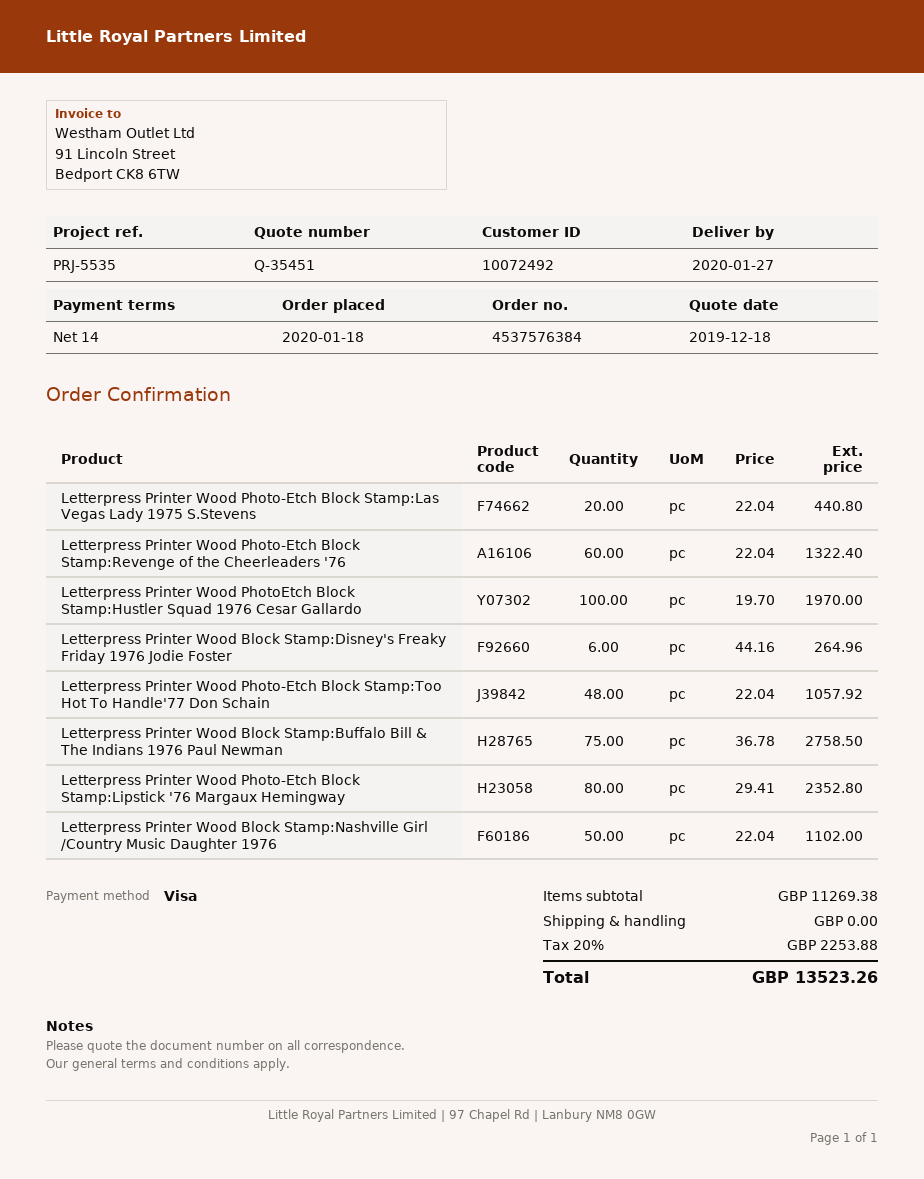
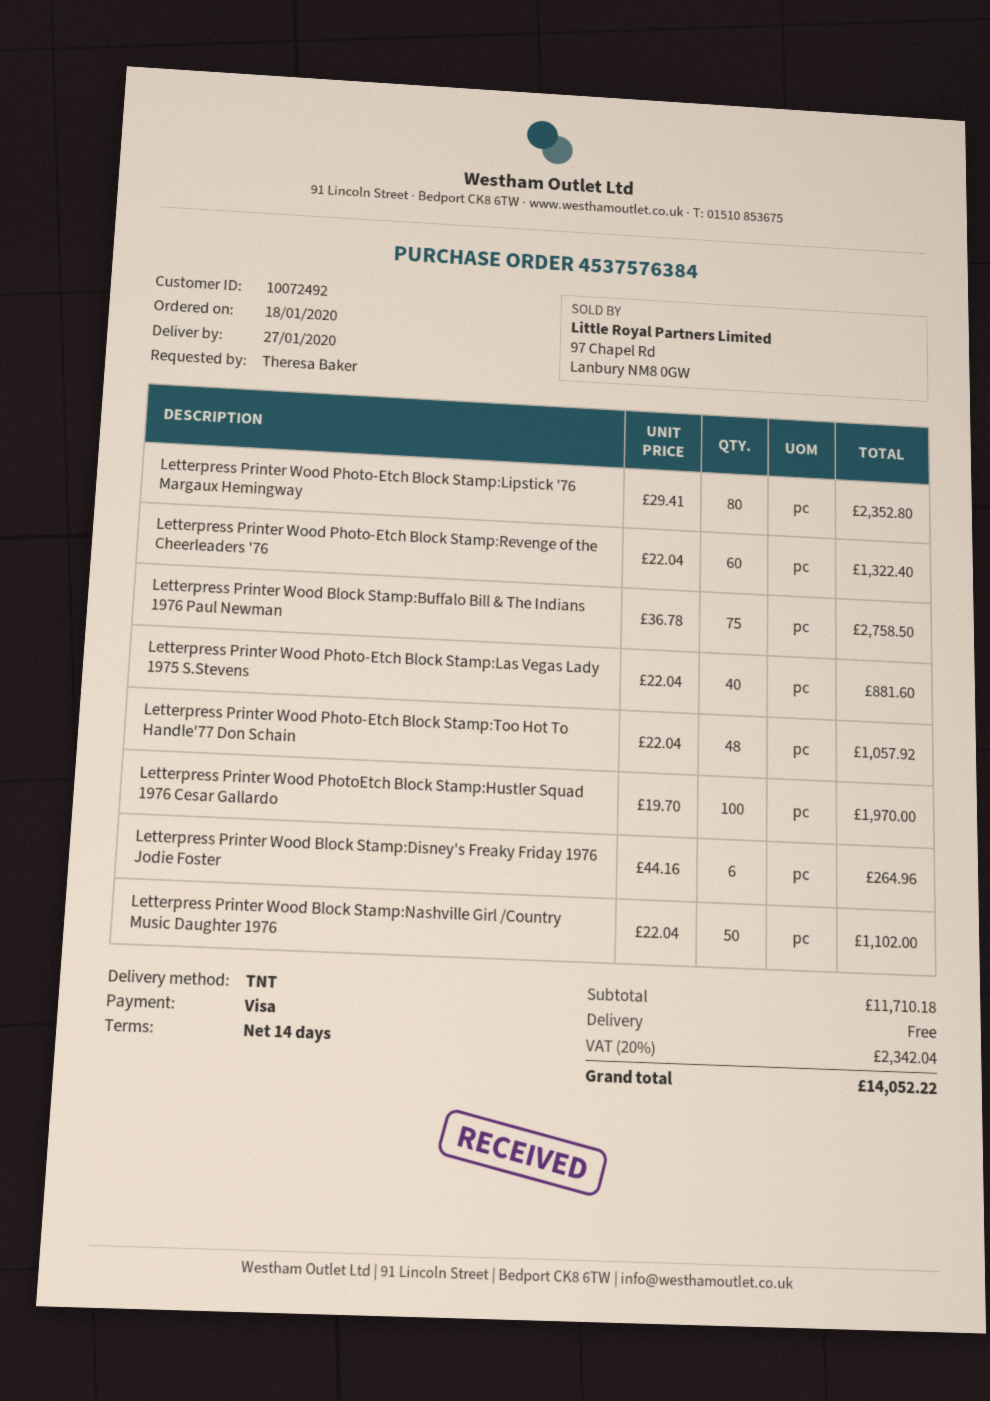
Letterpress Printer Wood Photo-Etch Block Stamp:Las Vegas Lady 1975 S.Stevens: 20 x 22.04 = 440.80 -> 40 x 22.04 = 881.60
subtotal: 11269.38 -> 11710.18
tax: 20% = 2253.88 -> 20% = 2342.04
total: 13523.26 -> 14052.22

